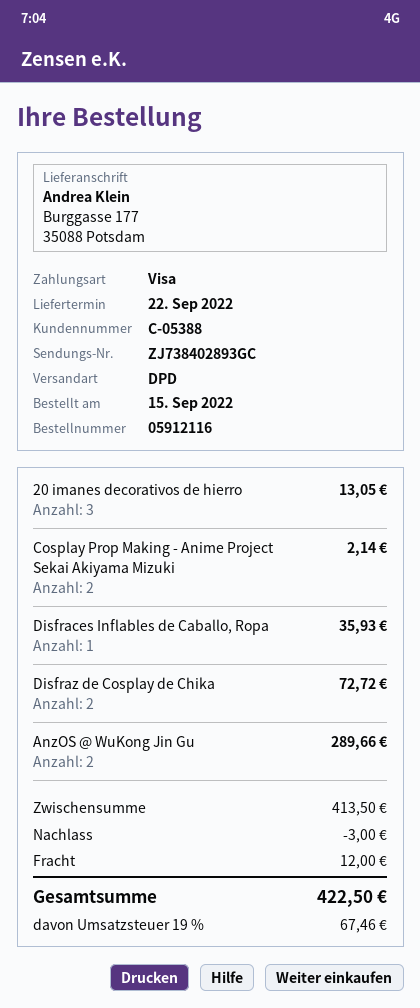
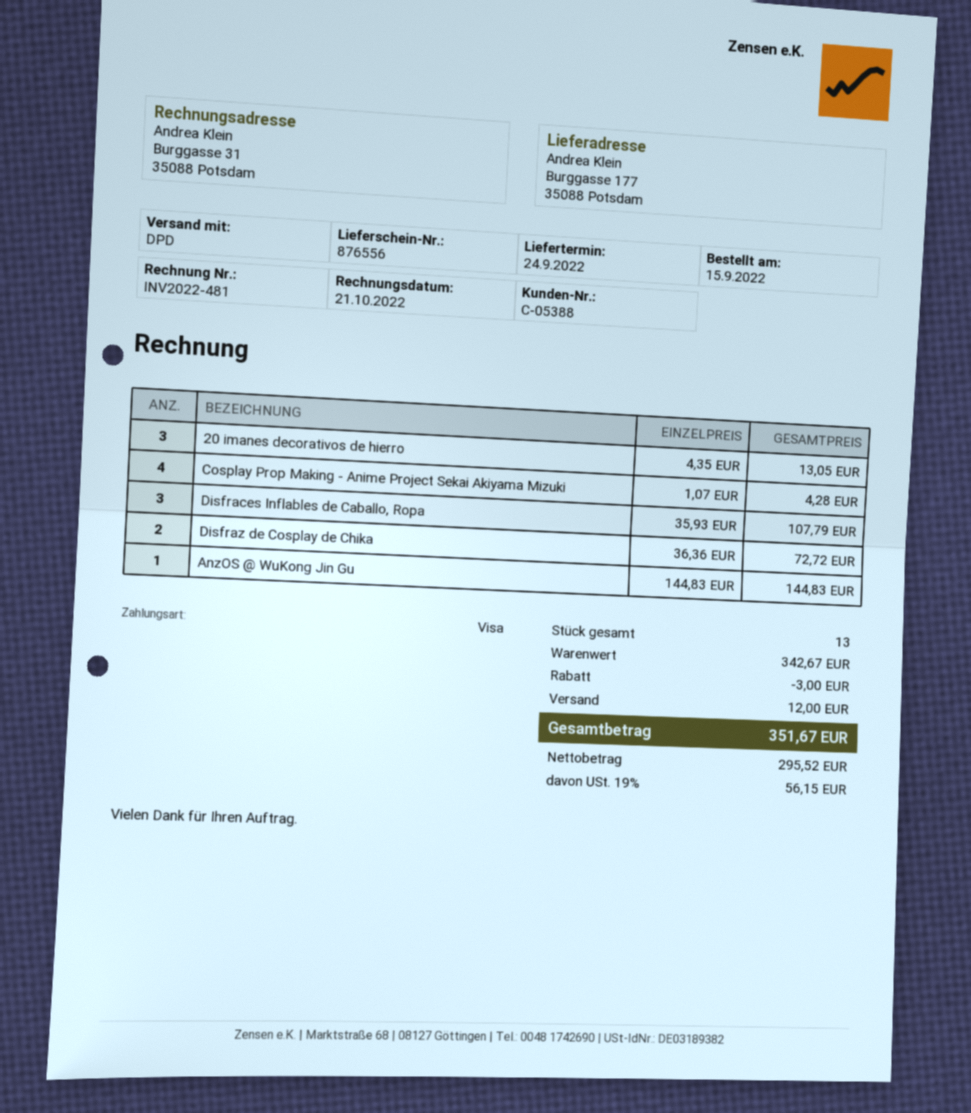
delivery date: 2022-09-22 -> 2022-09-24
Cosplay Prop Making - Anime Project Sekai Akiyama Mizuki: 2 for 2.14 -> 4 for 4.28
Disfraces Inflables de Caballo, Ropa: 1 for 35.93 -> 3 for 107.79
AnzOS @ WuKong Jin Gu: 2 for 289.66 -> 1 for 144.83
subtotal: 413.50 -> 342.67
tax: 19% = 67.46 -> 19% = 56.15
total: 422.50 -> 351.67

